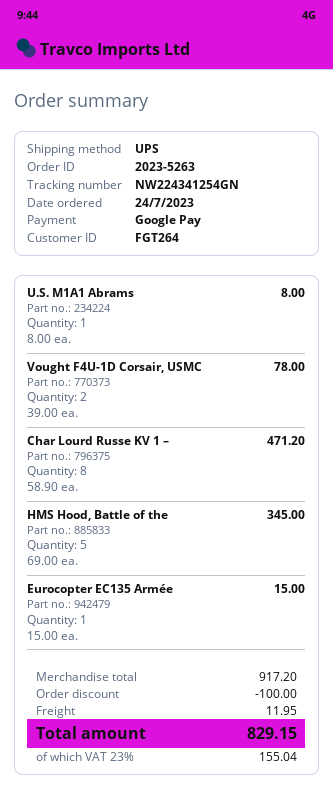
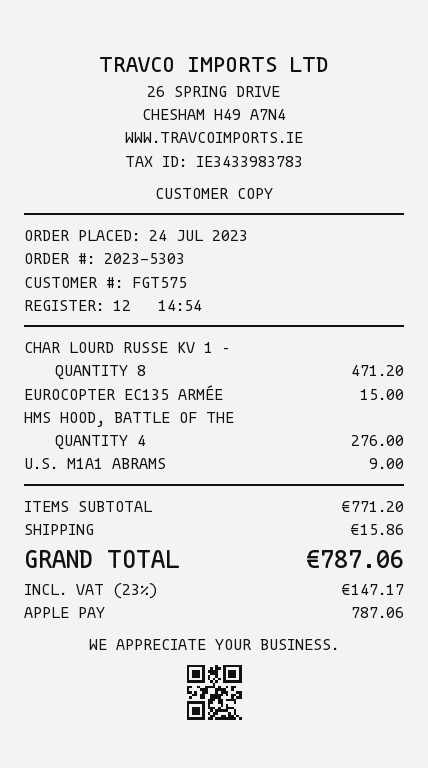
order number: 2023-5263 -> 2023-5303
customer number: FGT264 -> FGT575
payment method: Google Pay -> Apple Pay
U.S. M1A1 Abrams: 1 for 8.00 -> 1 for 9.00
Vought F4U-1D Corsair, USMC: 2 for 78.00 -> none
HMS Hood, Battle of the: 5 for 345.00 -> 4 for 276.00
subtotal: 917.20 -> 771.20
discount: 100.00 -> none
shipping: 11.95 -> 15.86
tax: 23% = 155.04 -> 23% = 147.17
total: 829.15 -> 787.06

